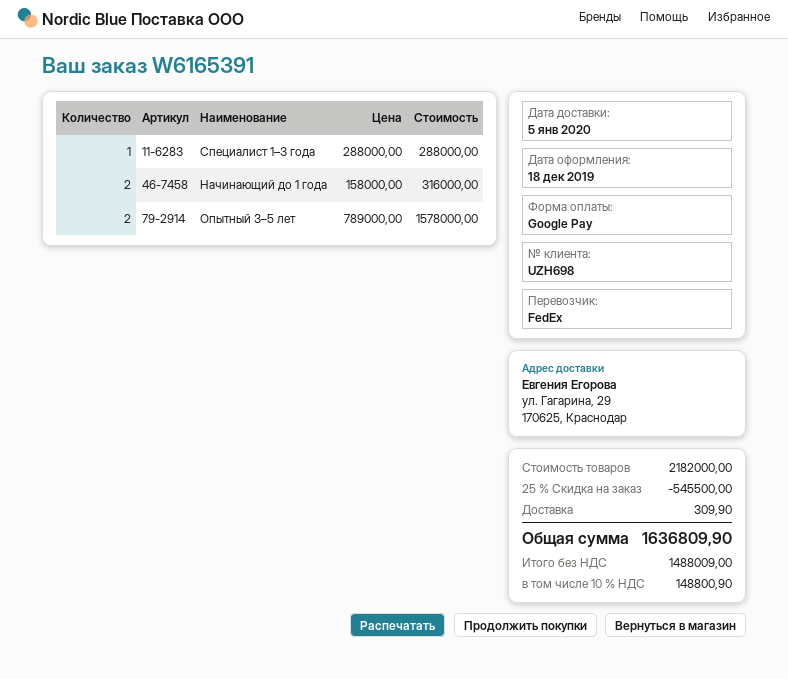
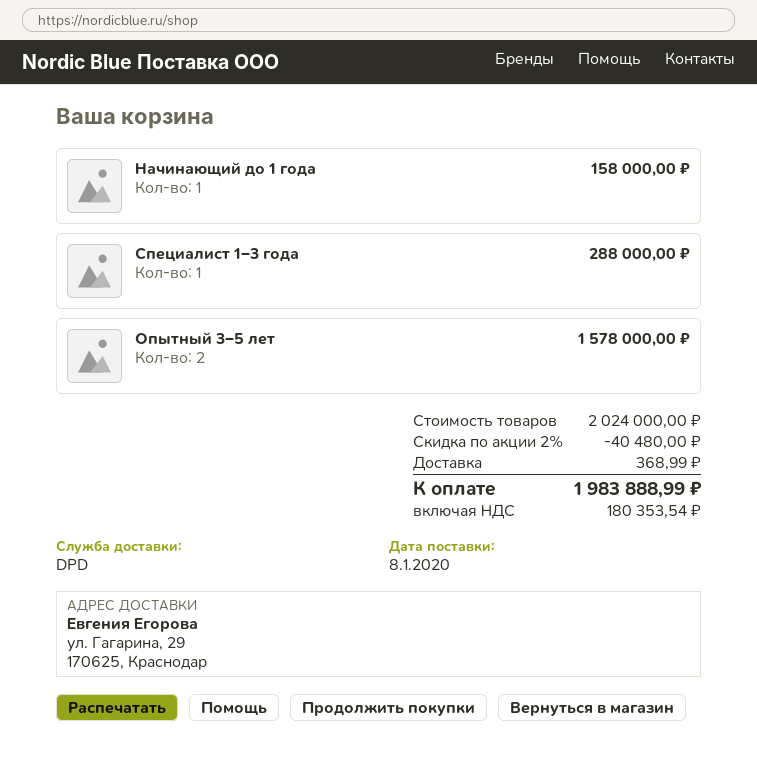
delivery date: 2020-01-05 -> 2020-01-08
shipping method: FedEx -> DPD
Начинающий до 1 года: 2 for 316000.00 -> 1 for 158000.00
subtotal: 2182000.00 -> 2024000.00
discount: 25% = 545500.00 -> 2% = 40480.00
shipping: 309.90 -> 368.99
tax: 148800.90 -> 180353.54
total: 1636809.90 -> 1983888.99

